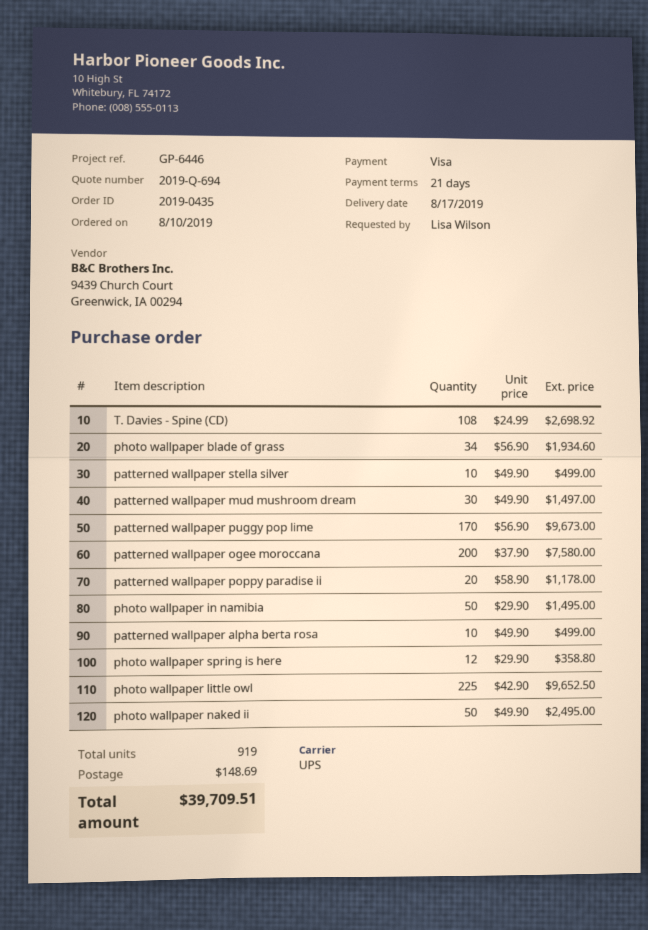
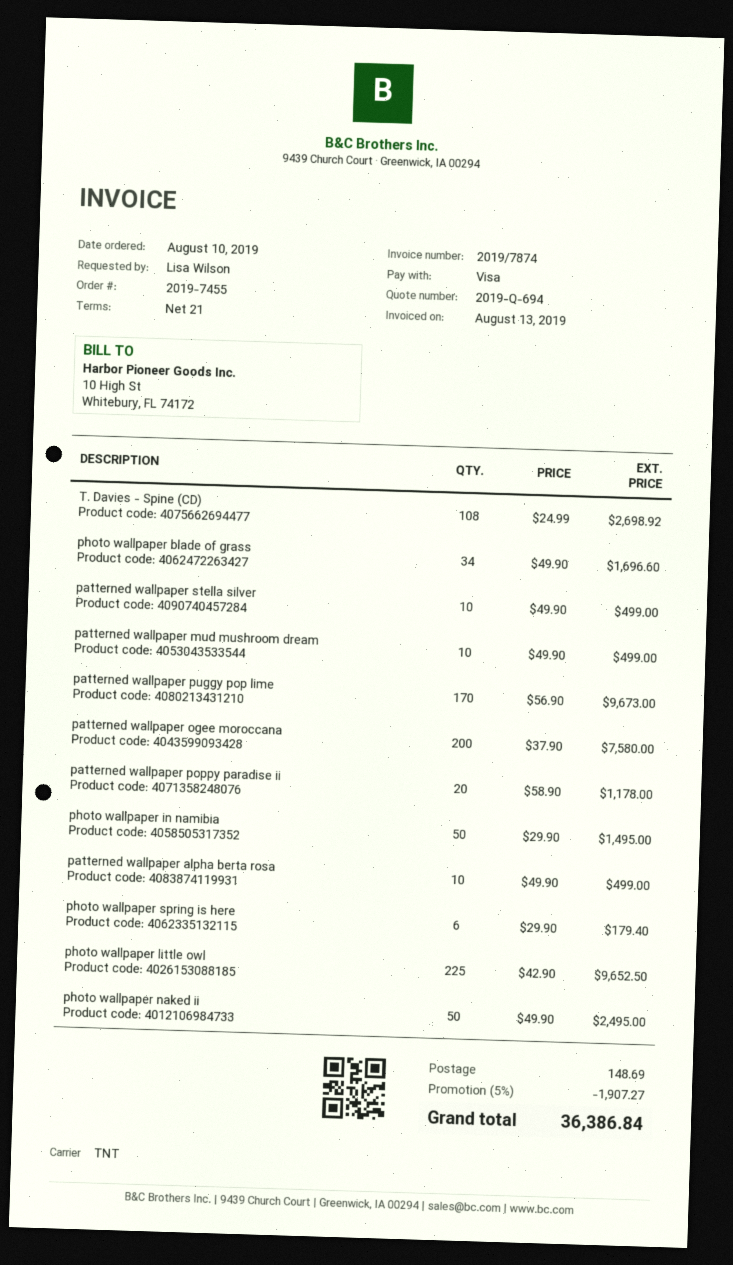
order number: 2019-0435 -> 2019-7455
shipping method: UPS -> TNT
photo wallpaper blade of grass: 34 x 56.90 = 1934.60 -> 34 x 49.90 = 1696.60
patterned wallpaper mud mushroom dream: 30 x 49.90 = 1497.00 -> 10 x 49.90 = 499.00
photo wallpaper spring is here: 12 x 29.90 = 358.80 -> 6 x 29.90 = 179.40
discount: none -> 5% = 1907.27
total: 39709.51 -> 36386.84

